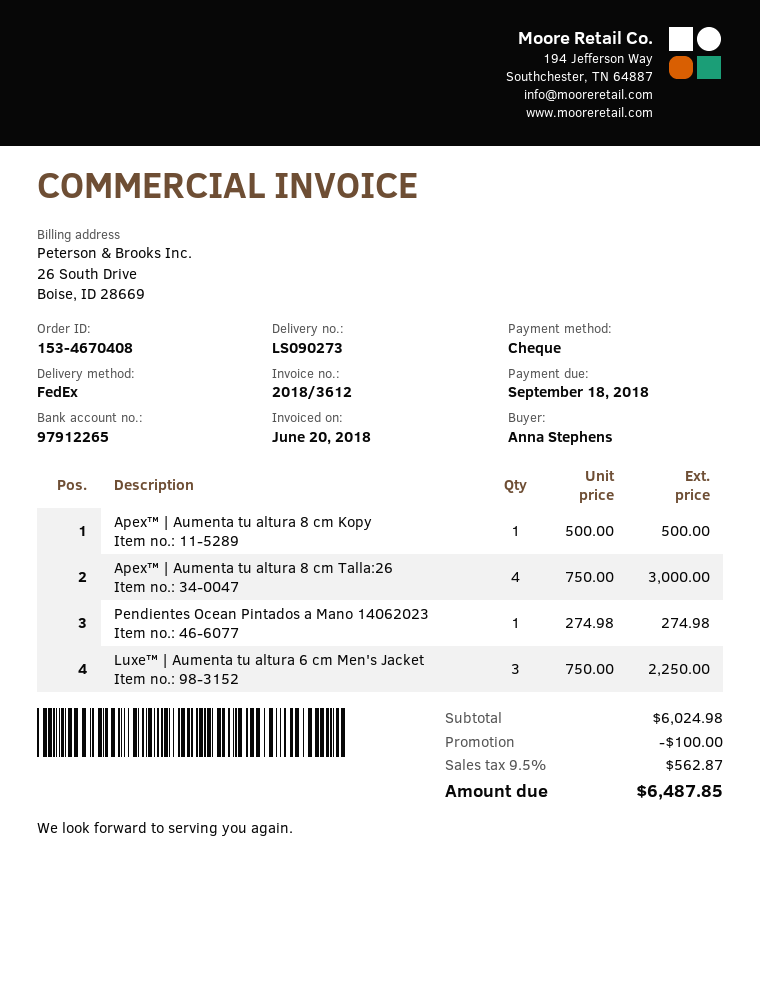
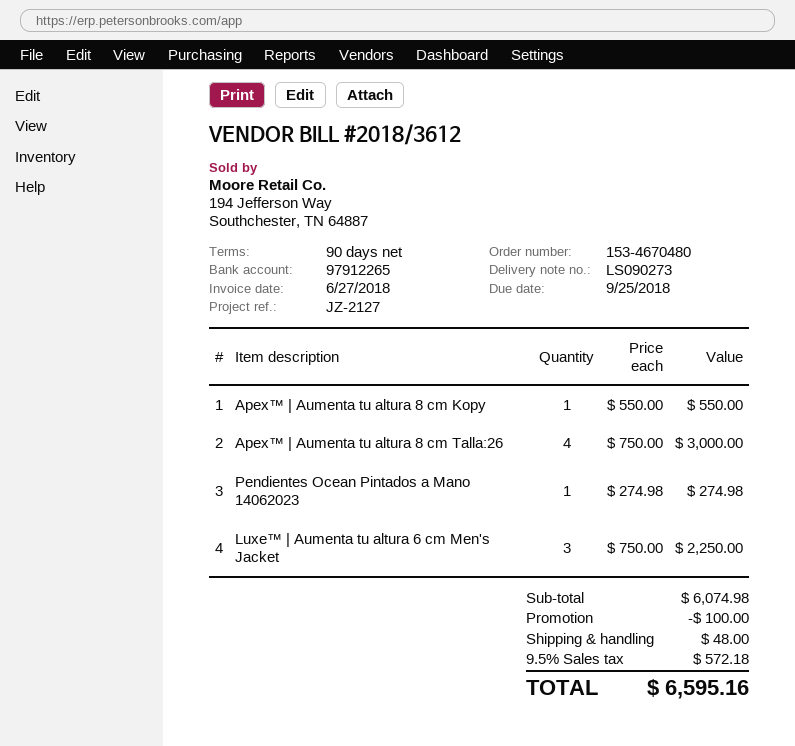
order number: 153-4670408 -> 153-4670480
invoice date: 2018-06-20 -> 2018-06-27
due date: 2018-09-18 -> 2018-09-25
Apex™ | Aumenta tu altura 8 cm Kopy: 1 x 500.00 = 500.00 -> 1 x 550.00 = 550.00
subtotal: 6024.98 -> 6074.98
shipping: none -> 48.00
tax: 9.5% = 562.87 -> 9.5% = 572.18
total: 6487.85 -> 6595.16

